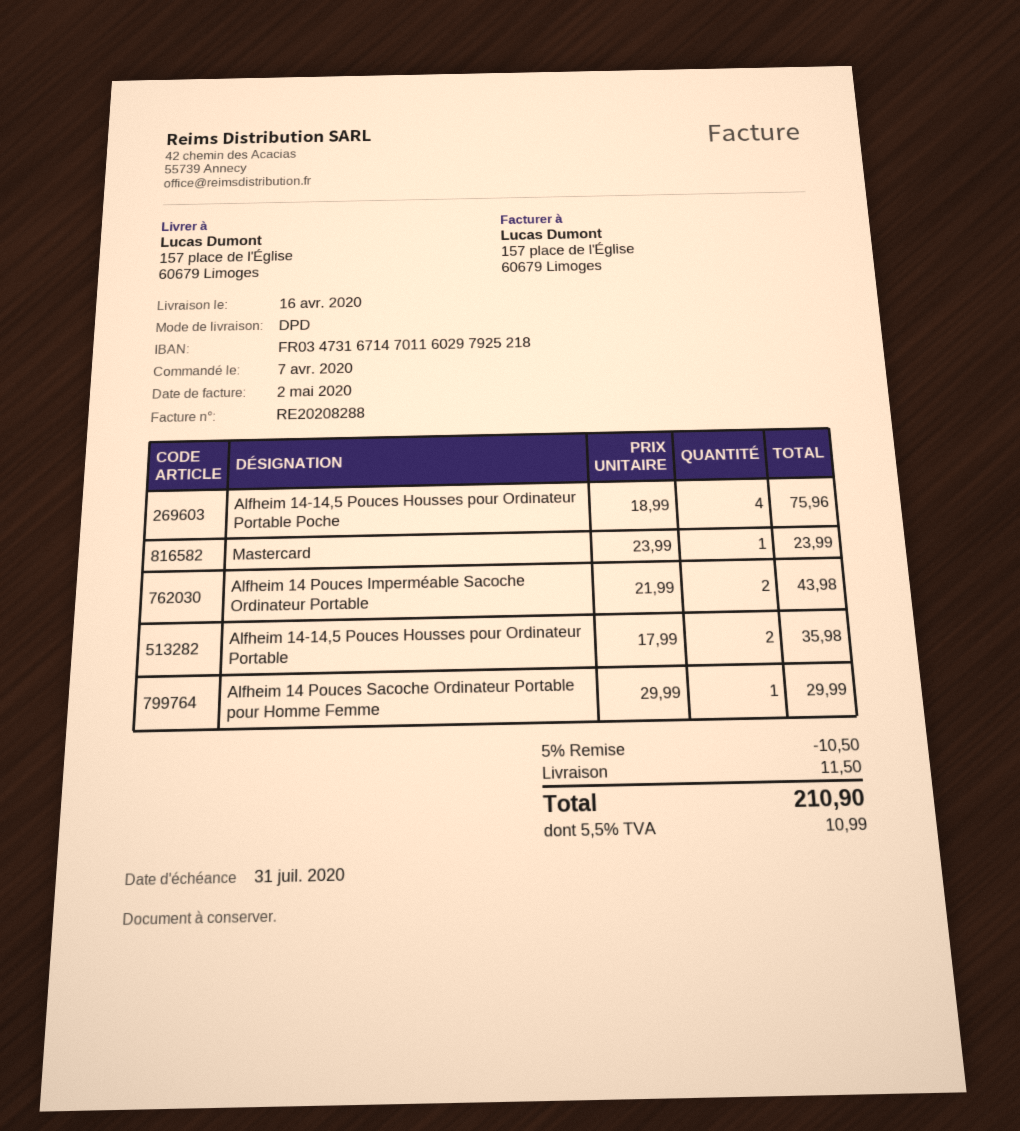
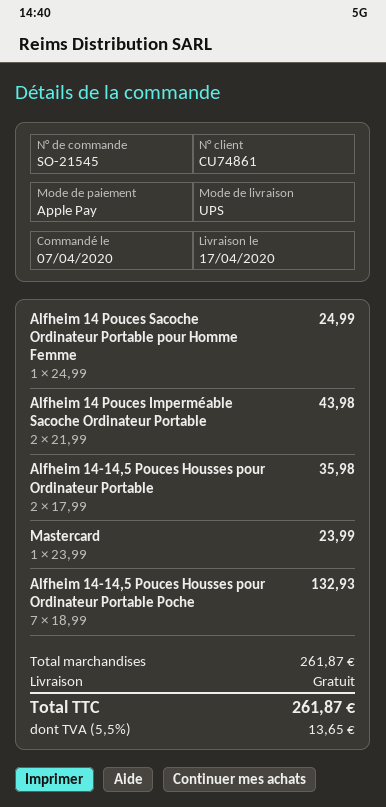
delivery date: 2020-04-16 -> 2020-04-17
shipping method: DPD -> UPS
Alfheim 14-14,5 Pouces Housses pour Ordinateur Portable Poche: 4 x 18.99 = 75.96 -> 7 x 18.99 = 132.93
Alfheim 14 Pouces Sacoche Ordinateur Portable pour Homme Femme: 1 x 29.99 = 29.99 -> 1 x 24.99 = 24.99
discount: 5% = 10.50 -> none
shipping: 11.50 -> 0.00
tax: 5.5% = 10.99 -> 5.5% = 13.65
total: 210.90 -> 261.87

